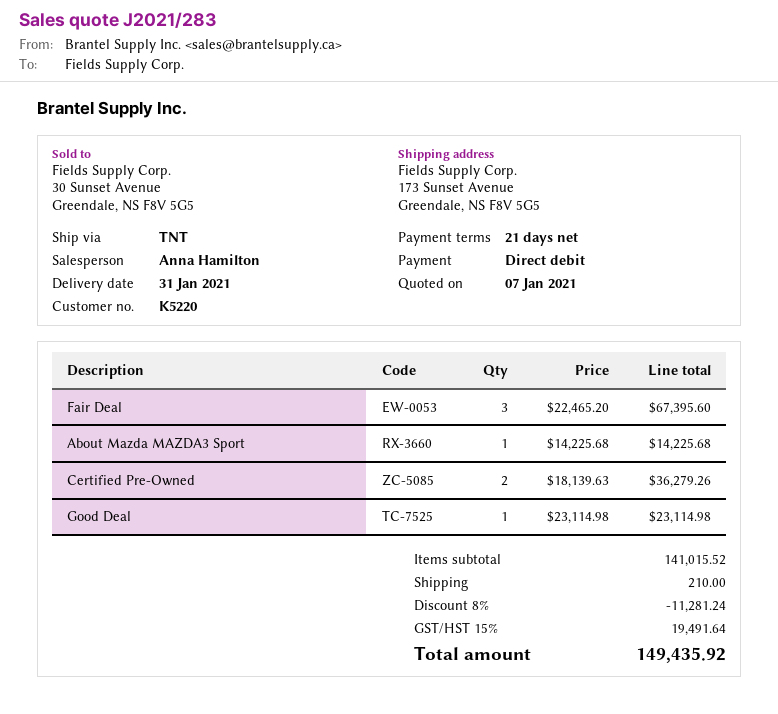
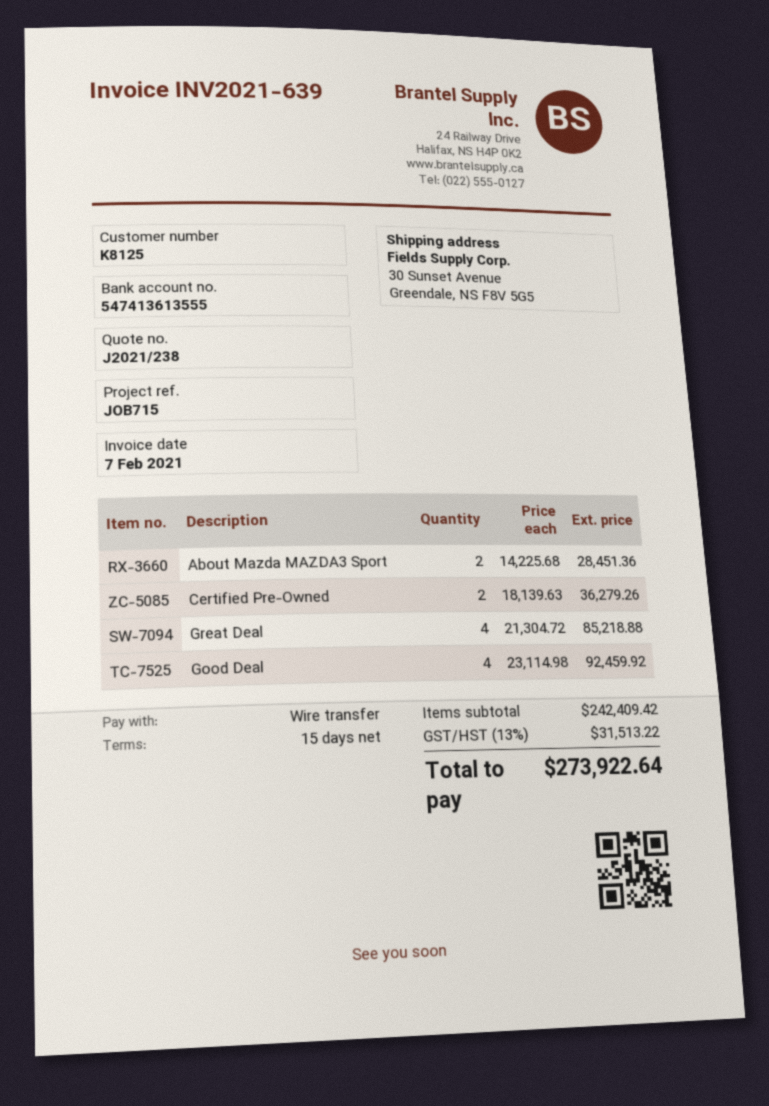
quote number: J2021/283 -> J2021/238
payment terms: 21 days -> 15 days
customer number: K5220 -> K8125
payment method: direct debit -> bank transfer
ship to: 173 Sunset Avenue, Greendale, NS F8V 5G5 -> 30 Sunset Avenue, Greendale, NS F8V 5G5
Fair Deal: 3 x 22465.20 = 67395.60 -> none
About Mazda MAZDA3 Sport: 1 x 14225.68 = 14225.68 -> 2 x 14225.68 = 28451.36
Good Deal: 1 x 23114.98 = 23114.98 -> 4 x 23114.98 = 92459.92
Great Deal: none -> 4 x 21304.72 = 85218.88
subtotal: 141015.52 -> 242409.42
discount: 8% = 11281.24 -> none
shipping: 210.00 -> none
tax: 15% = 19491.64 -> 13% = 31513.22
total: 149435.92 -> 273922.64

